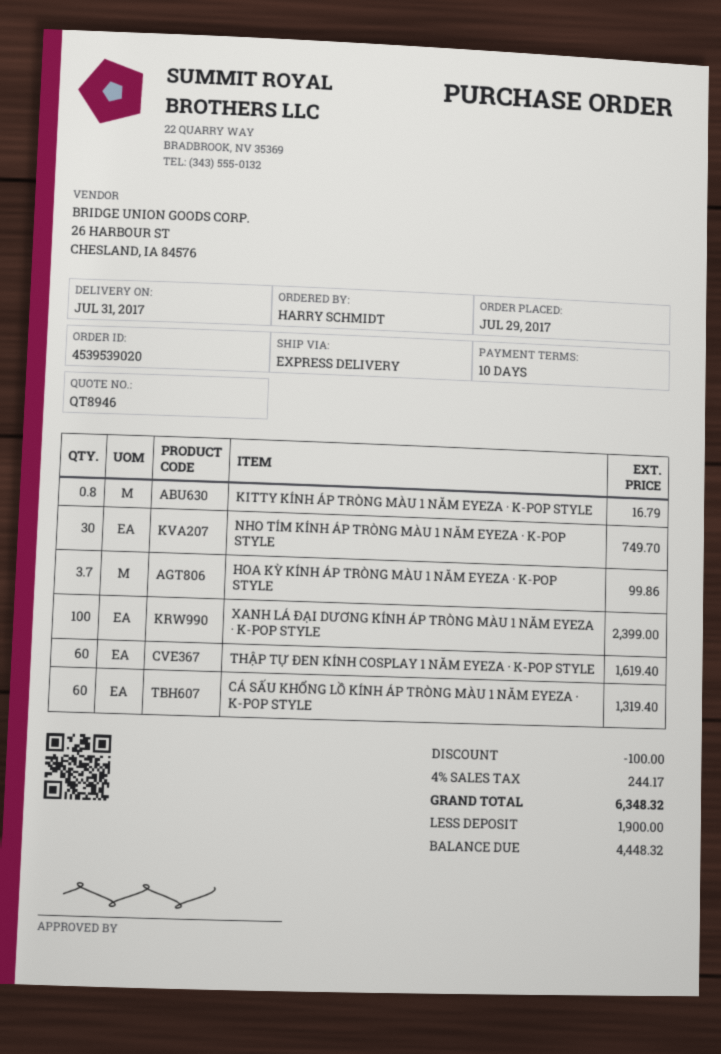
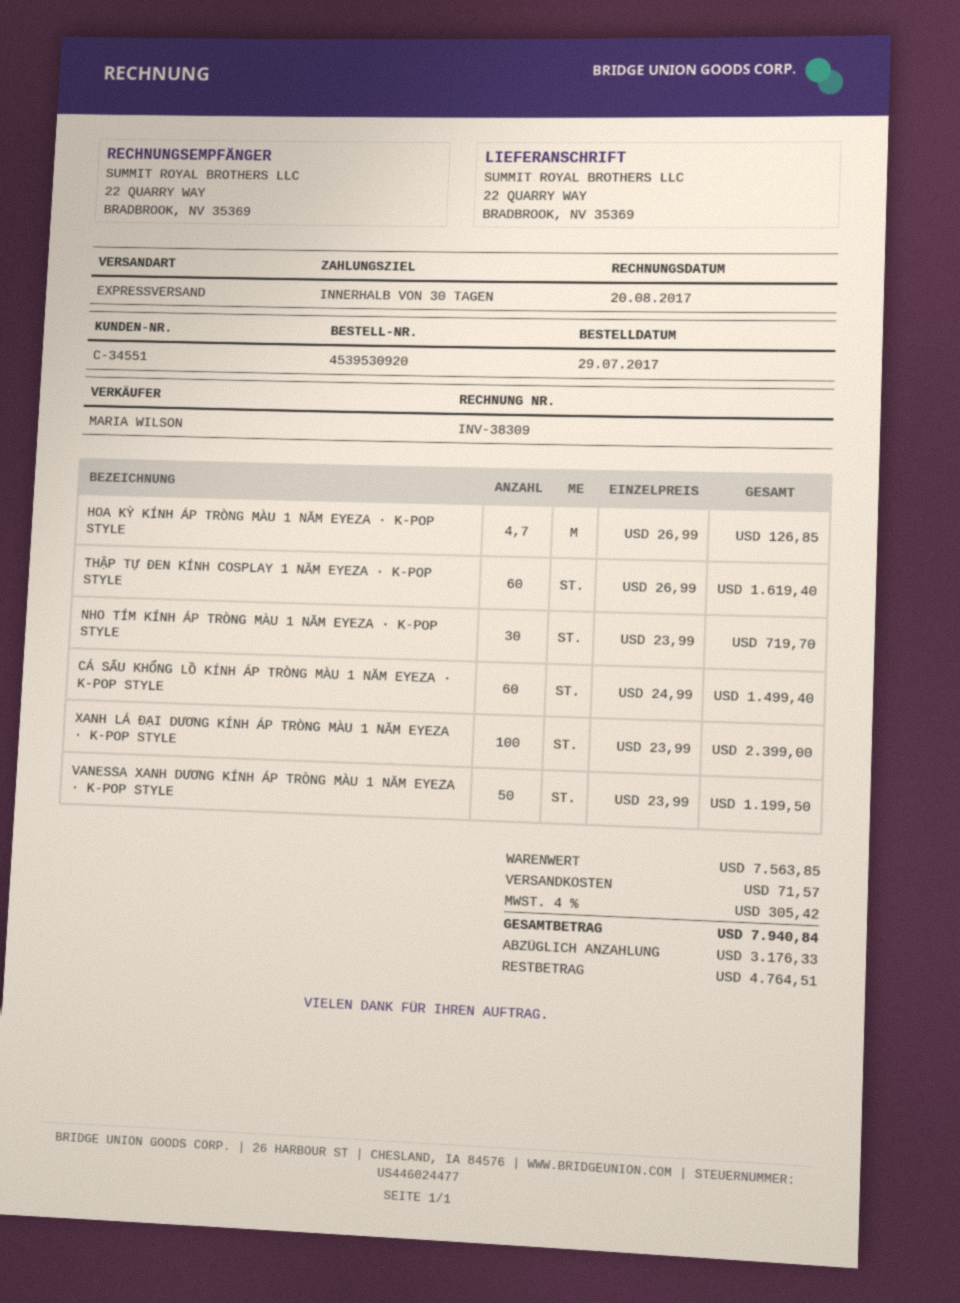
order number: 4539539020 -> 4539530920
payment terms: 10 days -> 30 days
KITTY KÍNH ÁP TRÒNG MÀU 1 NĂM EYEZA · K-POP STYLE: 0.8 for 16.79 -> none
NHO TÍM KÍNH ÁP TRÒNG MÀU 1 NĂM EYEZA · K-POP STYLE: 30 for 749.70 -> 30 for 719.70
HOA KỲ KÍNH ÁP TRÒNG MÀU 1 NĂM EYEZA · K-POP STYLE: 3.7 for 99.86 -> 4.7 for 126.85
CÁ SẤU KHỔNG LỒ KÍNH ÁP TRÒNG MÀU 1 NĂM EYEZA · K-POP STYLE: 60 for 1319.40 -> 60 for 1499.40
VANESSA XANH DƯƠNG KÍNH ÁP TRÒNG MÀU 1 NĂM EYEZA · K-POP STYLE: none -> 50 for 1199.50
discount: 100.00 -> none
shipping: none -> 71.57
tax: 4% = 244.17 -> 4% = 305.42
total: 6348.32 -> 7940.84
deposit: 1900.00 -> 3176.33
balance: 4448.32 -> 4764.51

